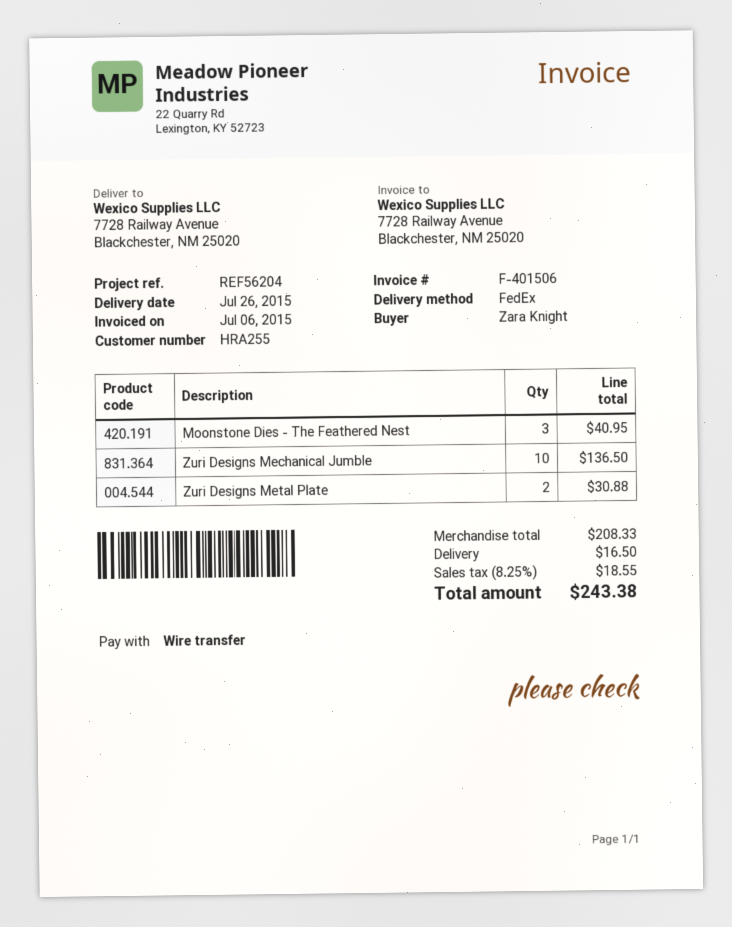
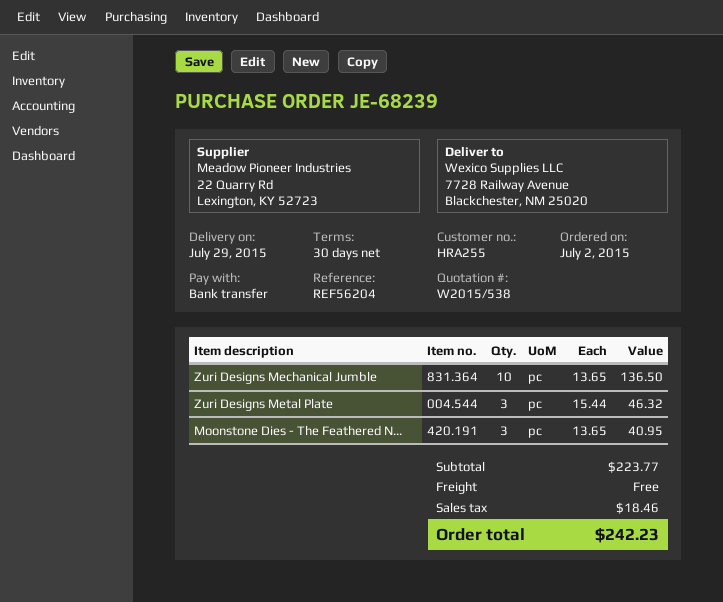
delivery date: 2015-07-26 -> 2015-07-29
Zuri Designs Metal Plate: 2 for 30.88 -> 3 for 46.32
subtotal: 208.33 -> 223.77
shipping: 16.50 -> 0.00
tax: 18.55 -> 18.46
total: 243.38 -> 242.23

